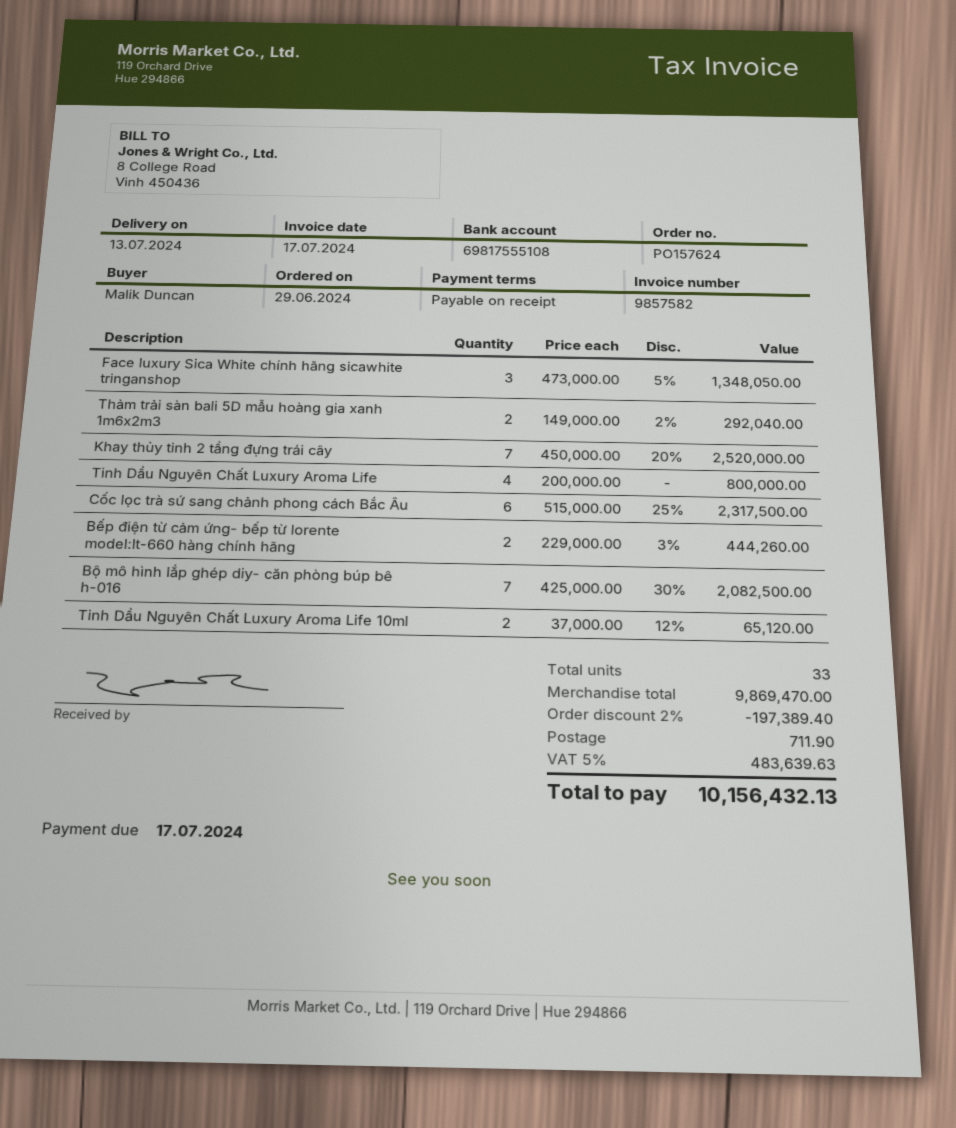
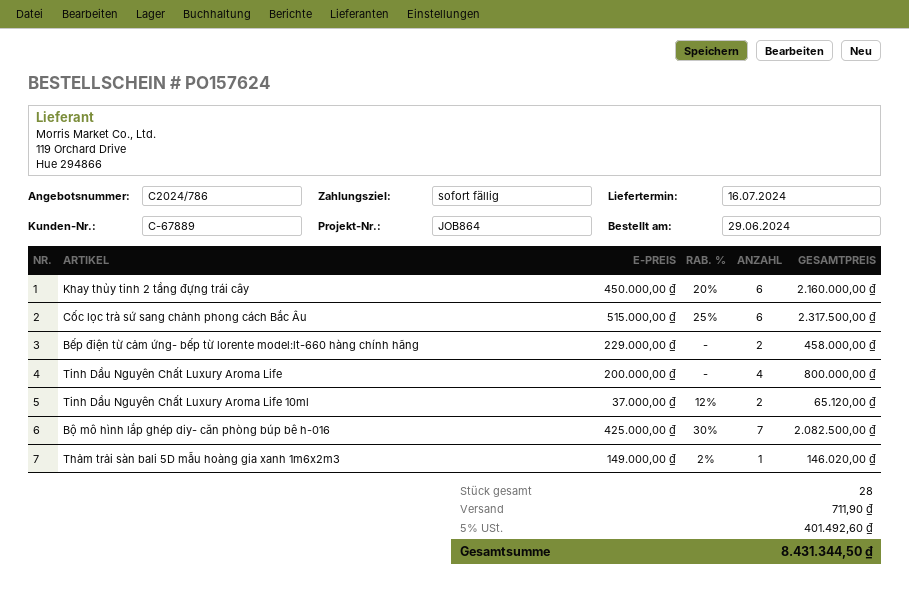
delivery date: 2024-07-13 -> 2024-07-16
Face luxury Sica White chính hãng sicawhite tringanshop: 3 x 473000.00 - 5% = 1348050.00 -> none
Thảm trải sàn bali 5D mẫu hoàng gia xanh 1m6x2m3: 2 x 149000.00 - 2% = 292040.00 -> 1 x 149000.00 - 2% = 146020.00
Khay thủy tinh 2 tầng đựng trái cây: 7 x 450000.00 - 20% = 2520000.00 -> 6 x 450000.00 - 20% = 2160000.00
Bếp điện từ cảm ứng- bếp từ lorente model:lt-660 hàng chính hãng: 2 x 229000.00 - 3% = 444260.00 -> 2 x 229000.00 = 458000.00
total quantity: 33 -> 28
discount: 2% = 197389.40 -> none
tax: 5% = 483639.63 -> 5% = 401492.60
total: 10156432.13 -> 8431344.50

